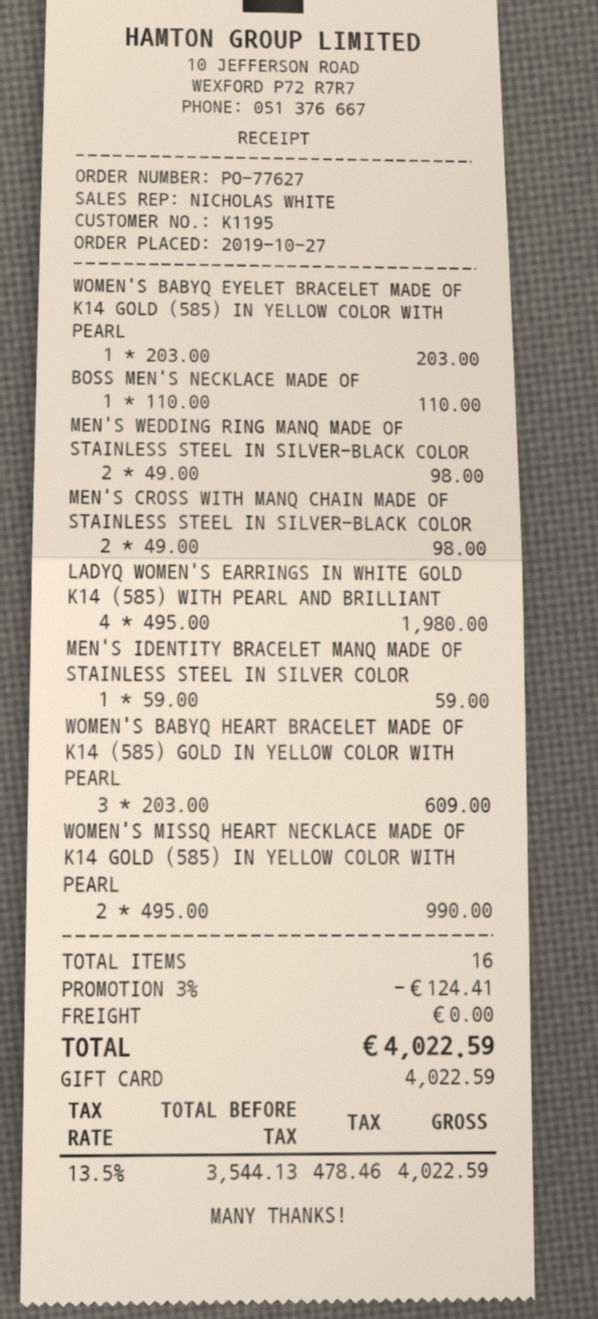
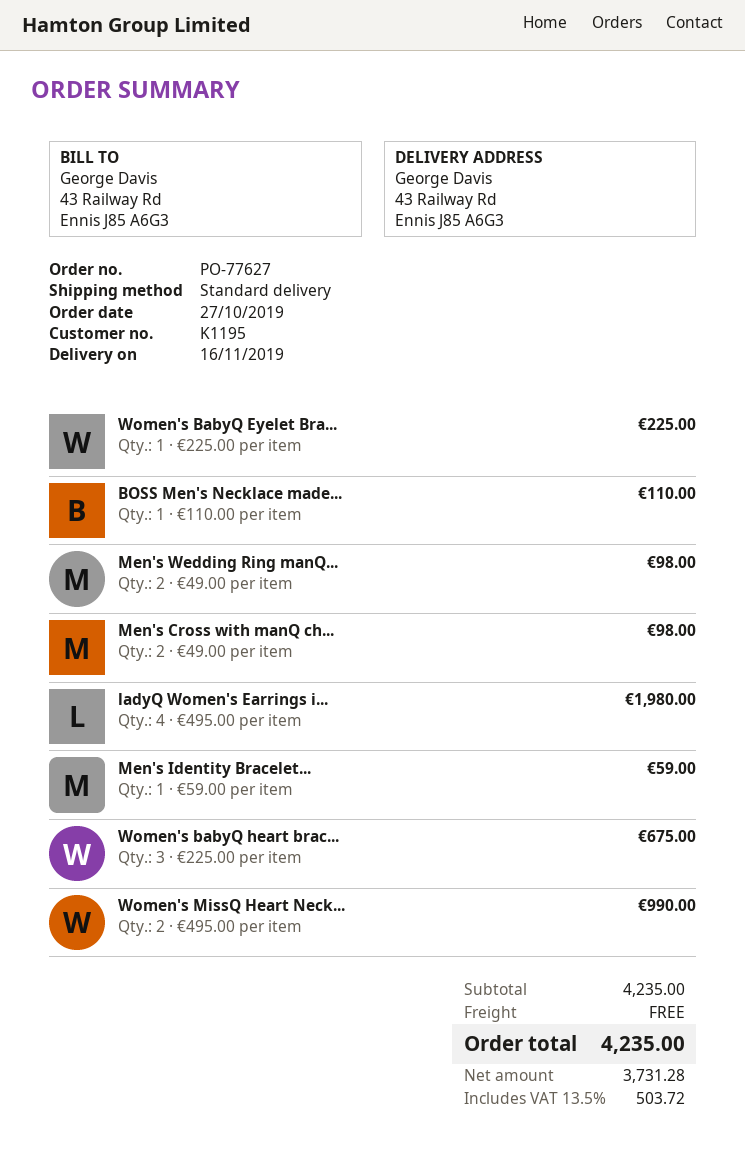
WOMEN'S BABYQ EYELET BRACELET MADE OF K14 GOLD (585) IN YELLOW COLOR WITH PEARL: 1 x 203.00 = 203.00 -> 1 x 225.00 = 225.00
WOMEN'S BABYQ HEART BRACELET MADE OF K14 (585) GOLD IN YELLOW COLOR WITH PEARL: 3 x 203.00 = 609.00 -> 3 x 225.00 = 675.00
discount: 3% = 124.41 -> none
net: 3544.13 -> 3731.28
tax: 13.5% = 478.46 -> 13.5% = 503.72
total: 4022.59 -> 4235.00

